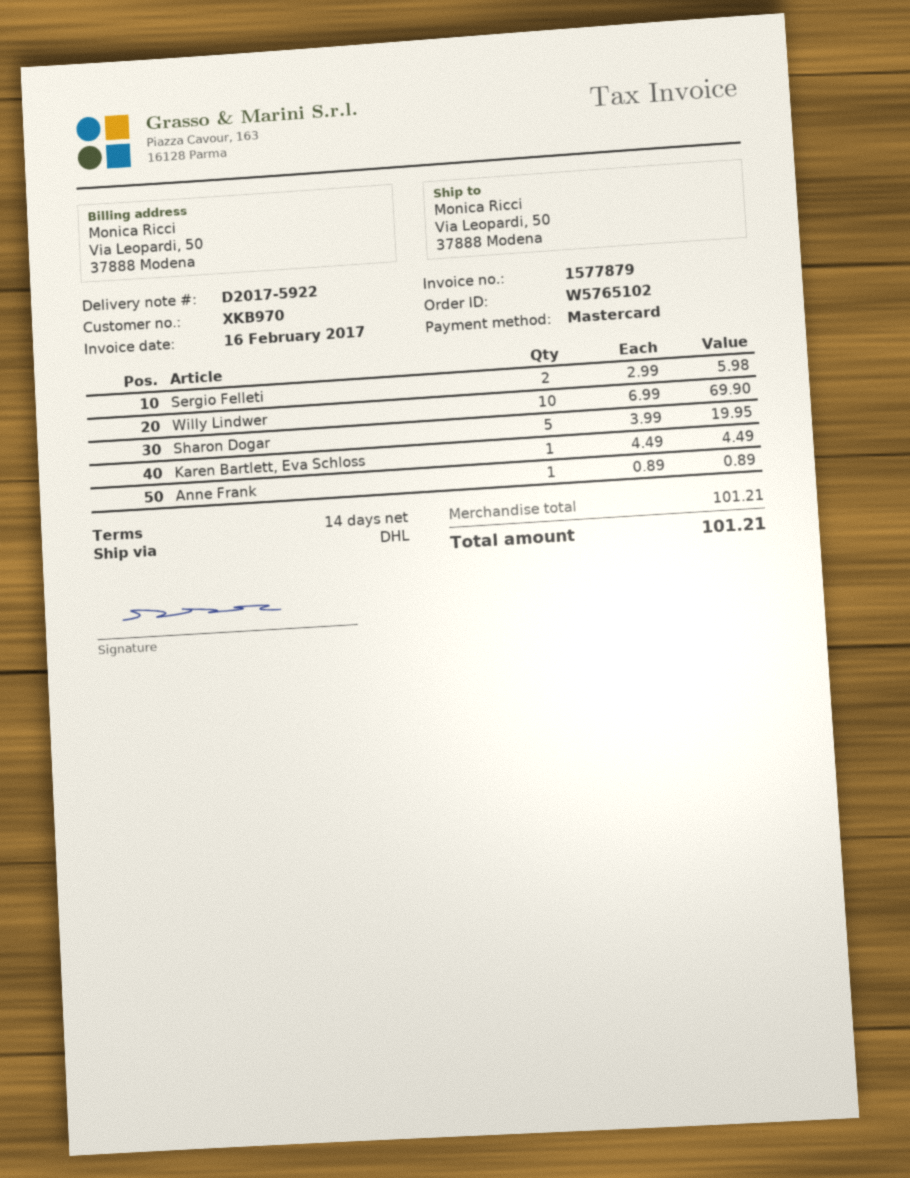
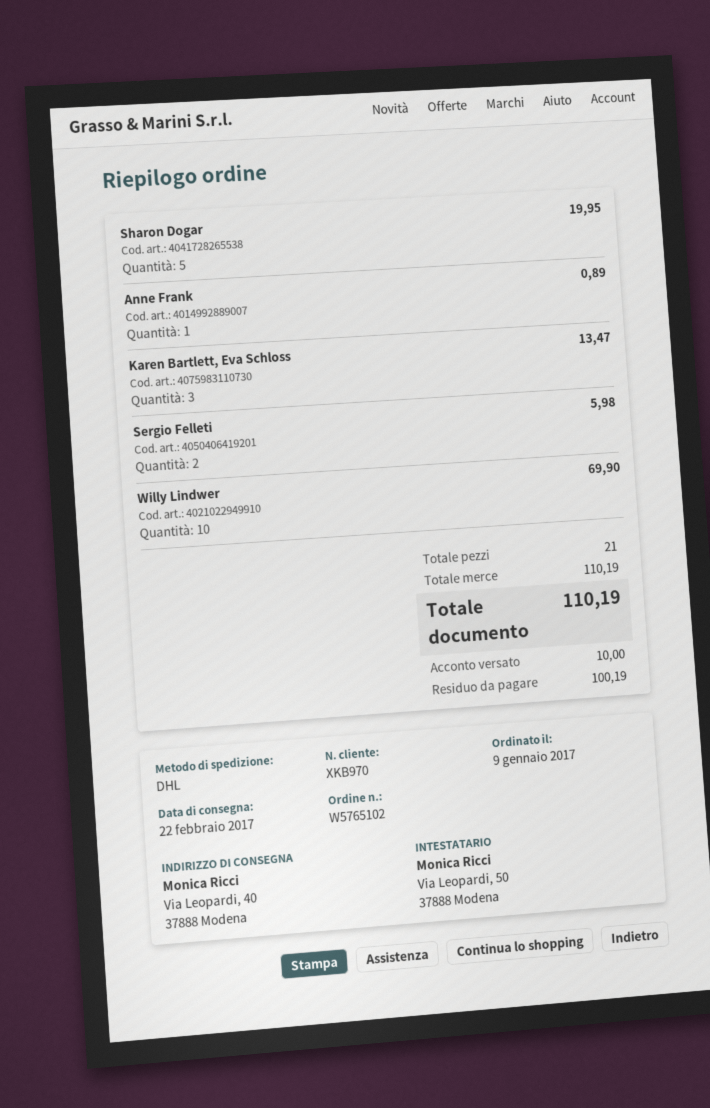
ship to: Via Leopardi, 50, 37888 Modena -> Via Leopardi, 40, 37888 Modena
Karen Bartlett, Eva Schloss: 1 for 4.49 -> 3 for 13.47
subtotal: 101.21 -> 110.19
total: 101.21 -> 110.19

